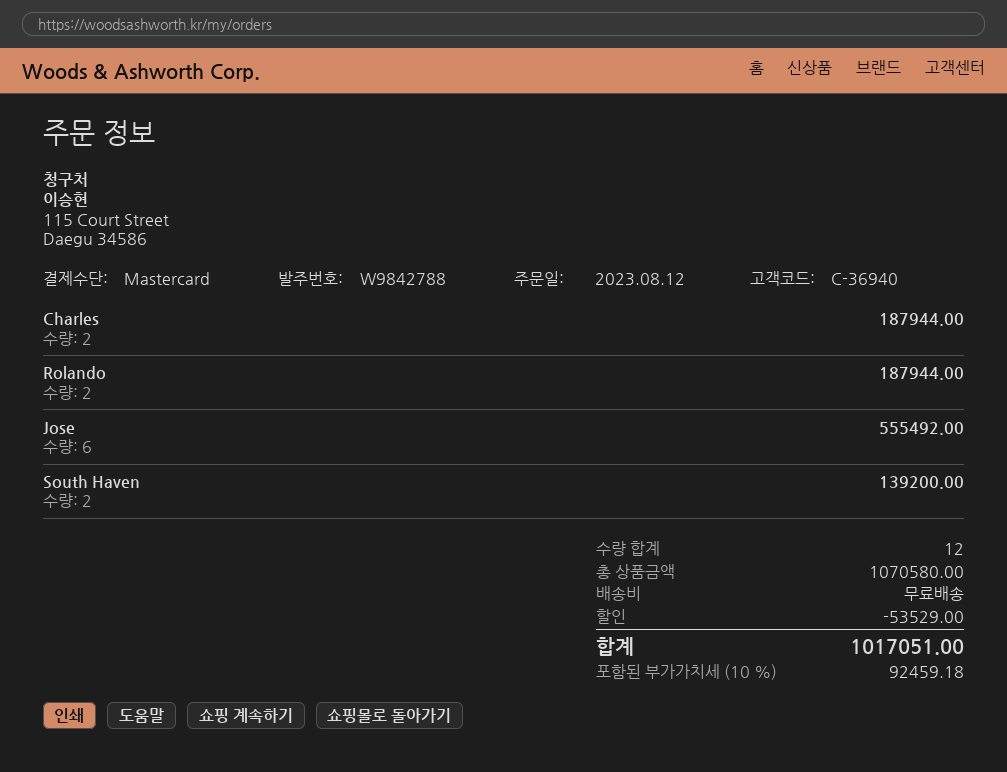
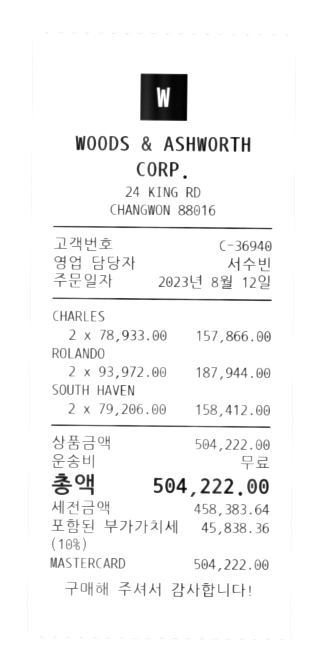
Charles: 2 for 187944.00 -> 2 for 157866.00
Jose: 6 for 555492.00 -> none
South Haven: 2 for 139200.00 -> 2 for 158412.00
subtotal: 1070580.00 -> 504222.00
discount: 53529.00 -> none
tax: 10% = 92459.18 -> 10% = 45838.36
total: 1017051.00 -> 504222.00

